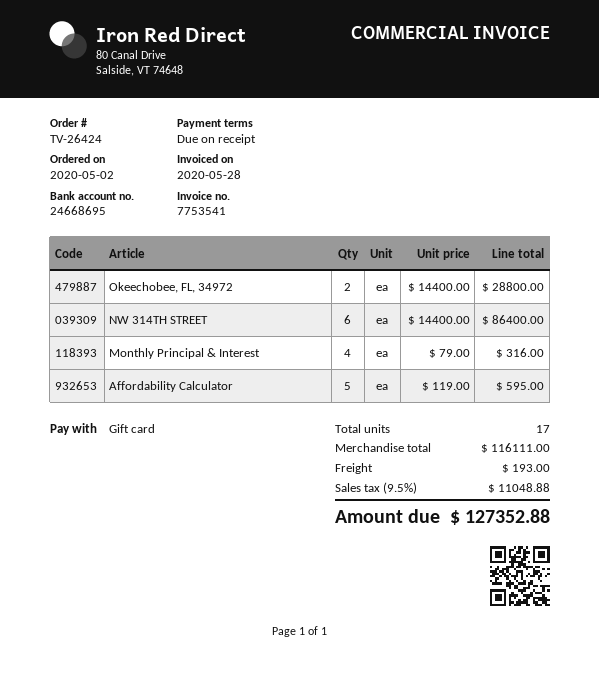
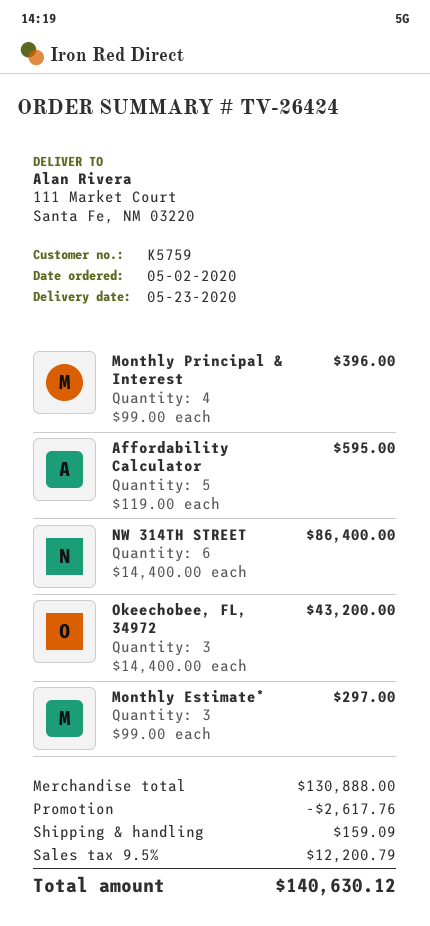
Okeechobee, FL, 34972: 2 x 14400.00 = 28800.00 -> 3 x 14400.00 = 43200.00
Monthly Principal & Interest: 4 x 79.00 = 316.00 -> 4 x 99.00 = 396.00
Monthly Estimate*: none -> 3 x 99.00 = 297.00
subtotal: 116111.00 -> 130888.00
discount: none -> 2617.76
shipping: 193.00 -> 159.09
tax: 9.5% = 11048.88 -> 9.5% = 12200.79
total: 127352.88 -> 140630.12

